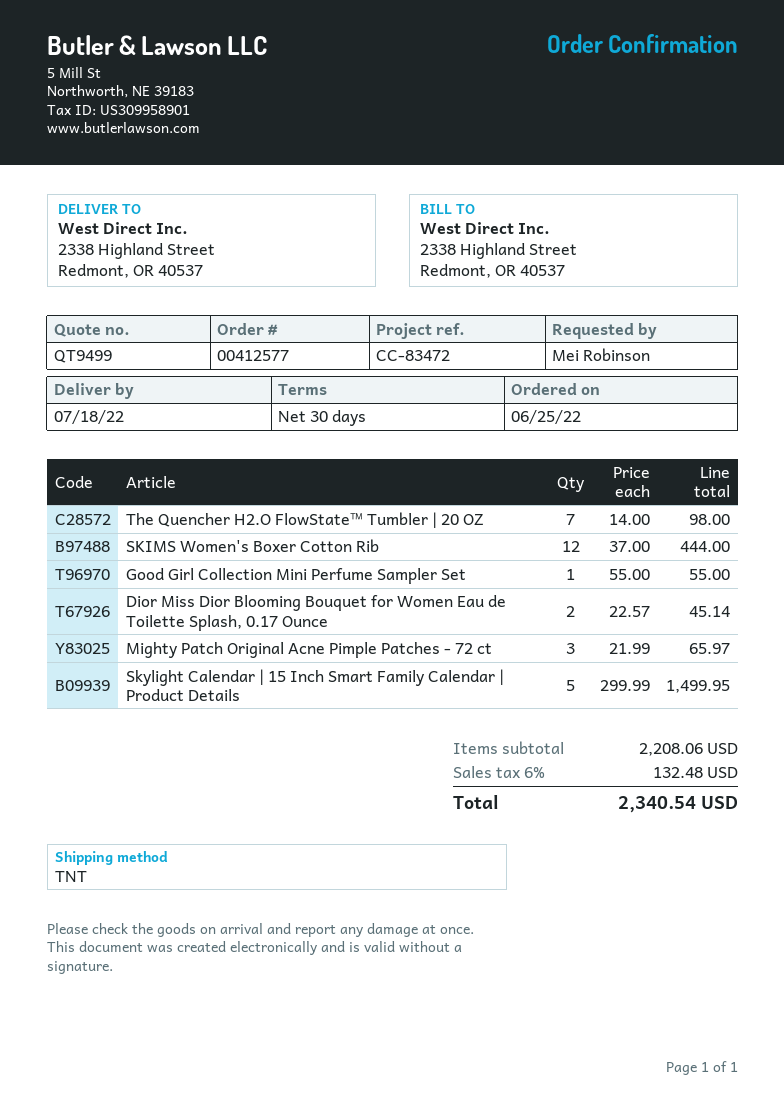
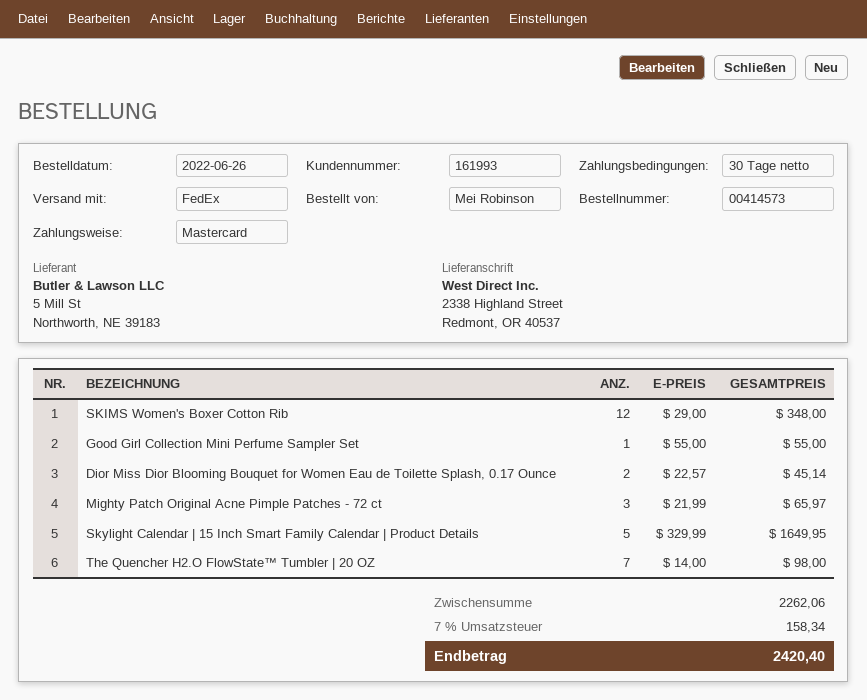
order number: 00412577 -> 00414573
order date: 2022-06-25 -> 2022-06-26
shipping method: TNT -> FedEx
SKIMS Women's Boxer Cotton Rib: 12 x 37.00 = 444.00 -> 12 x 29.00 = 348.00
Skylight Calendar | 15 Inch Smart Family Calendar | Product Details: 5 x 299.99 = 1499.95 -> 5 x 329.99 = 1649.95
subtotal: 2208.06 -> 2262.06
tax: 6% = 132.48 -> 7% = 158.34
total: 2340.54 -> 2420.40

